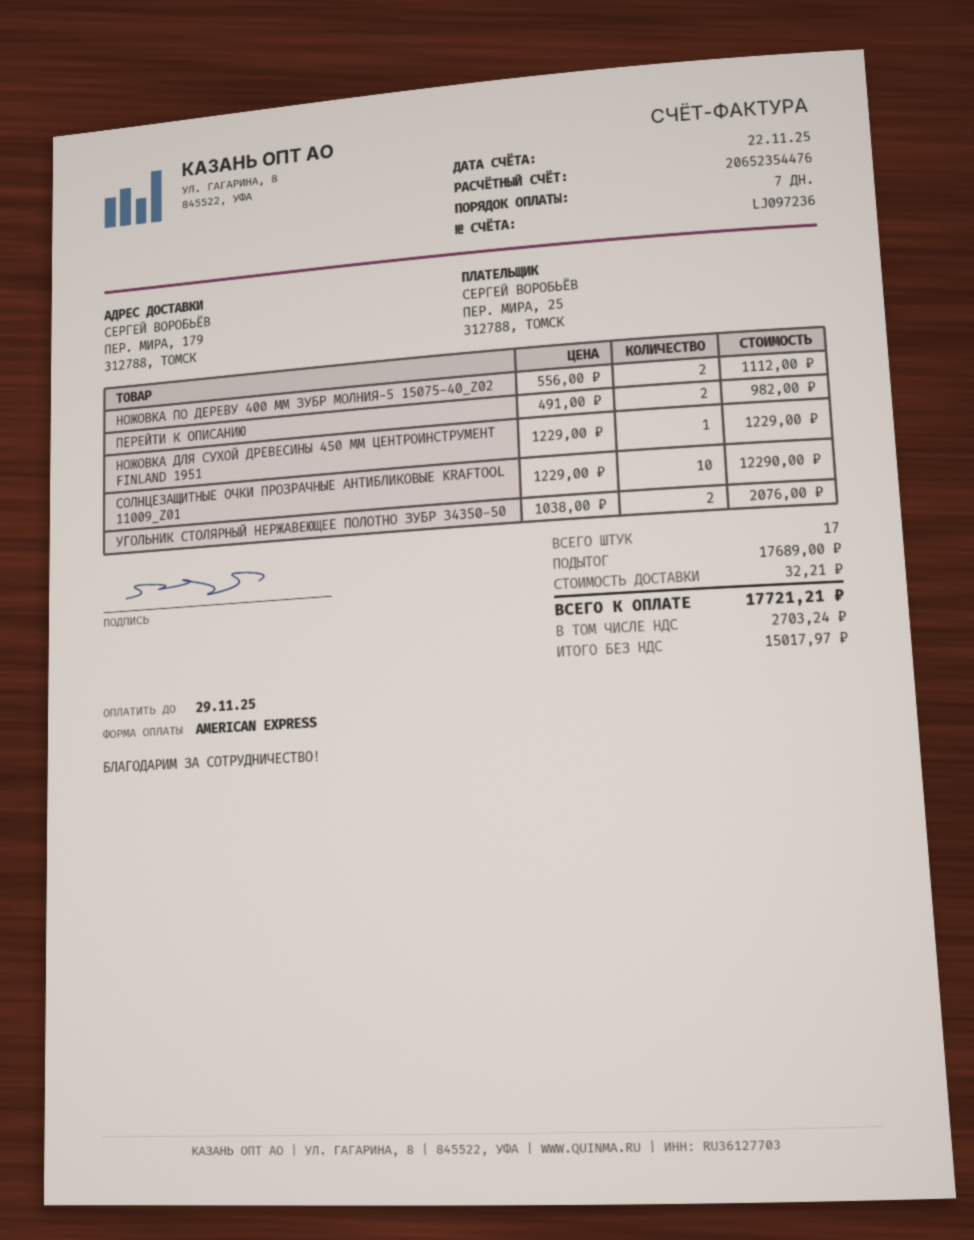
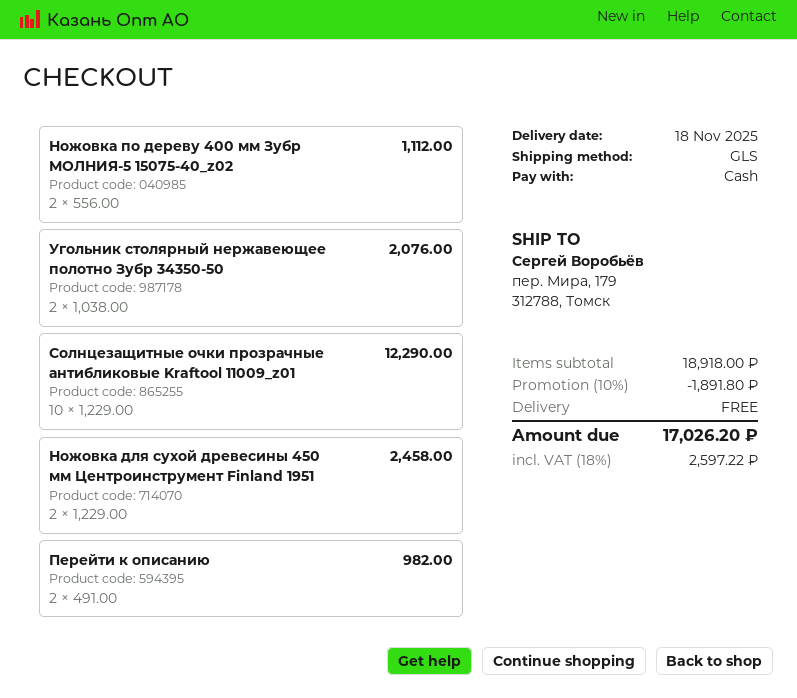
payment method: American Express -> cash
НОЖОВКА ДЛЯ СУХОЙ ДРЕВЕСИНЫ 450 ММ ЦЕНТРОИНСТРУМЕНТ FINLAND 1951: 1 x 1229.00 = 1229.00 -> 2 x 1229.00 = 2458.00
subtotal: 17689.00 -> 18918.00
discount: none -> 10% = 1891.80
shipping: 32.21 -> 0.00
tax: 2703.24 -> 2597.22
total: 17721.21 -> 17026.20

